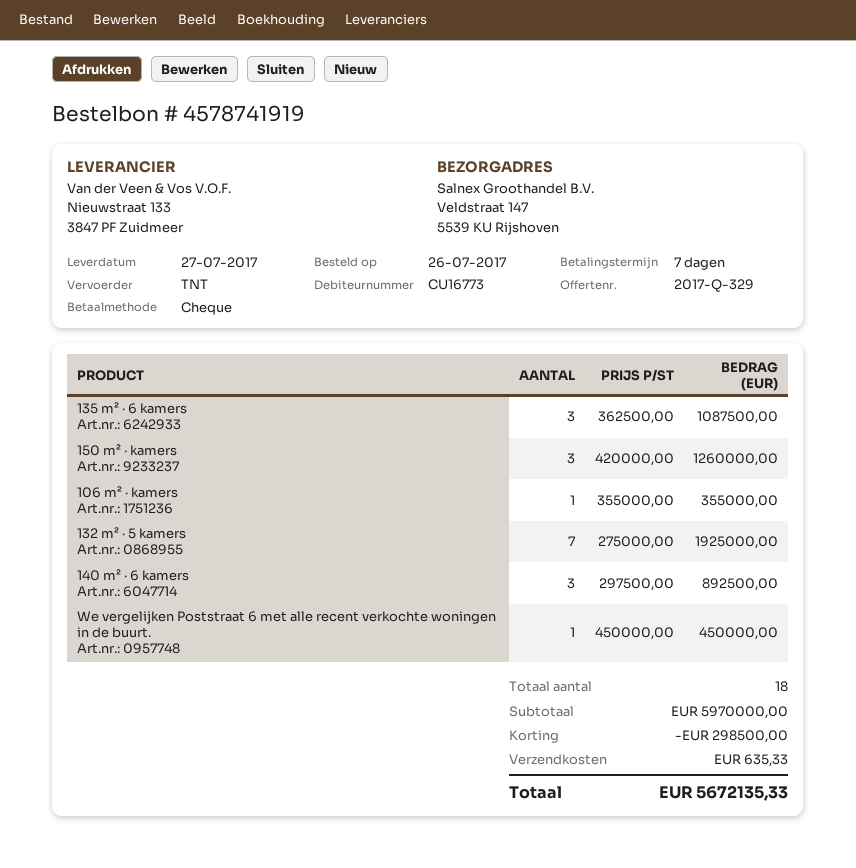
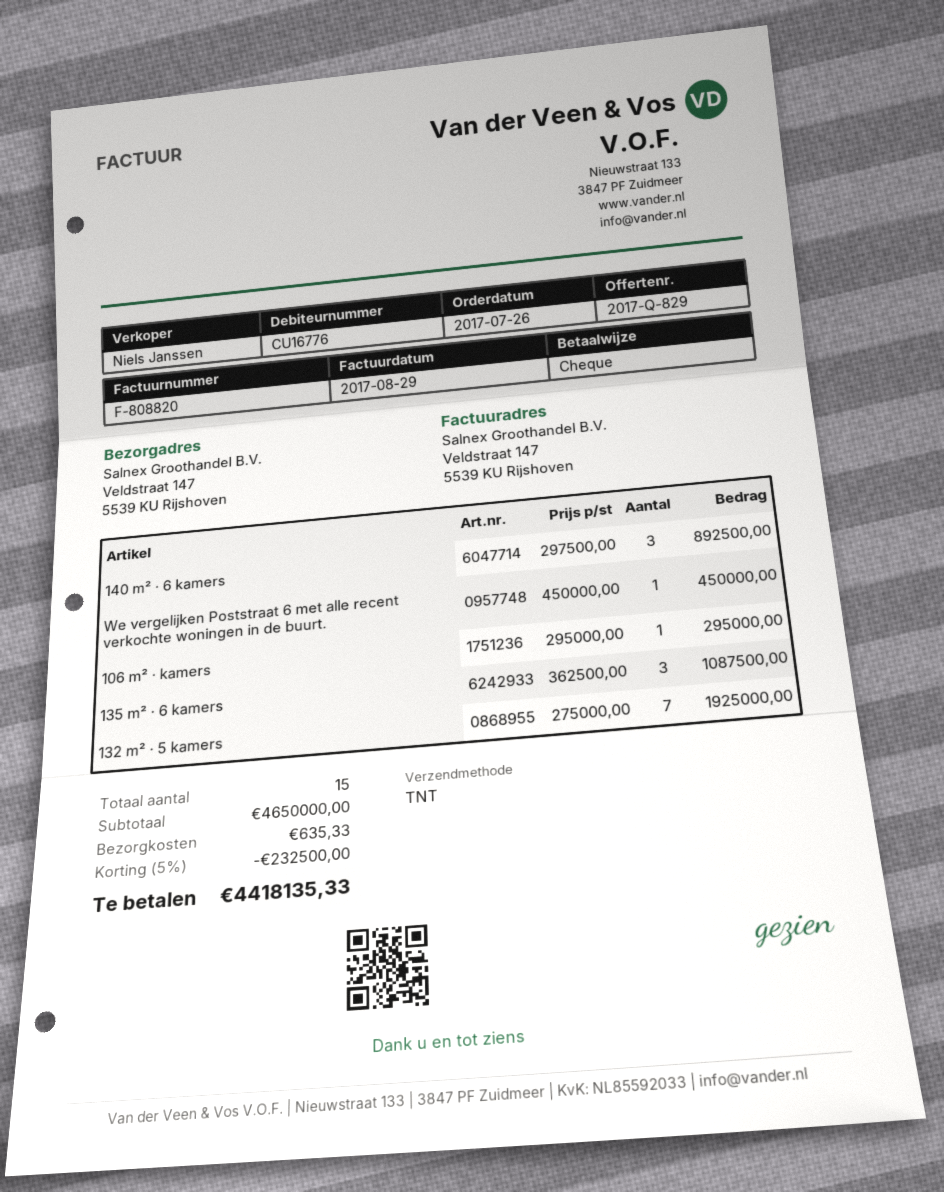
quote number: 2017-Q-329 -> 2017-Q-829
customer number: CU16773 -> CU16776
150 m² · kamers: 3 x 420000.00 = 1260000.00 -> none
106 m² · kamers: 1 x 355000.00 = 355000.00 -> 1 x 295000.00 = 295000.00
total quantity: 18 -> 15
subtotal: 5970000.00 -> 4650000.00
discount: 298500.00 -> 232500.00
total: 5672135.33 -> 4418135.33

